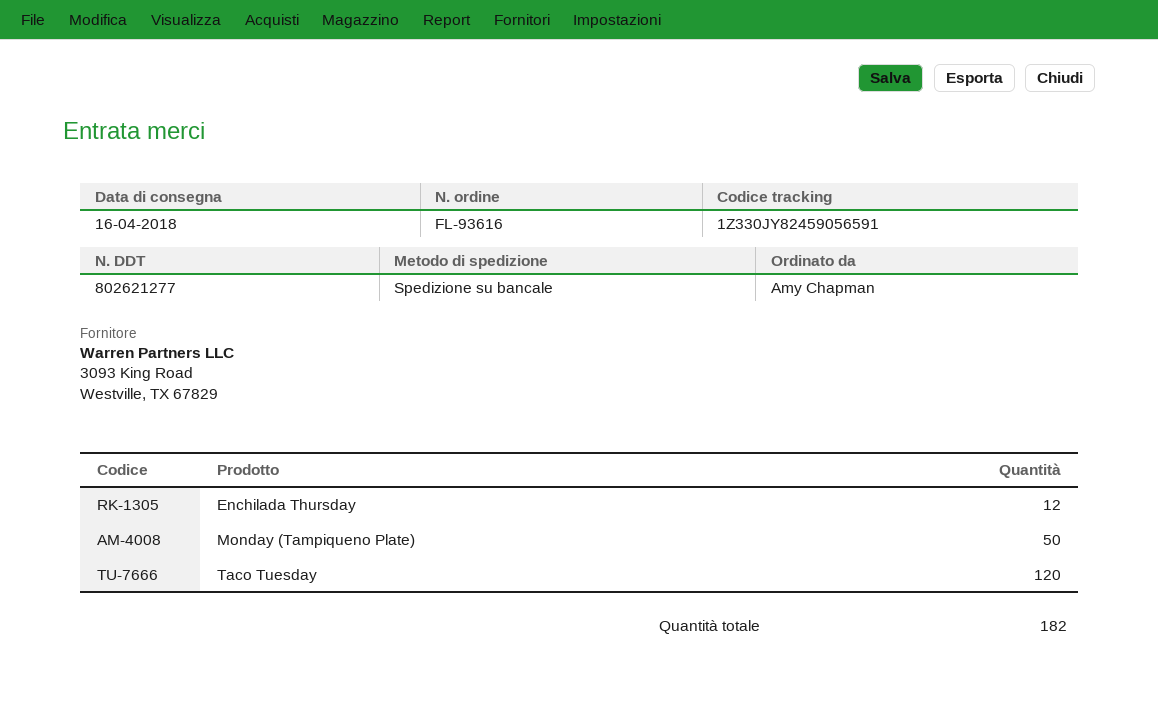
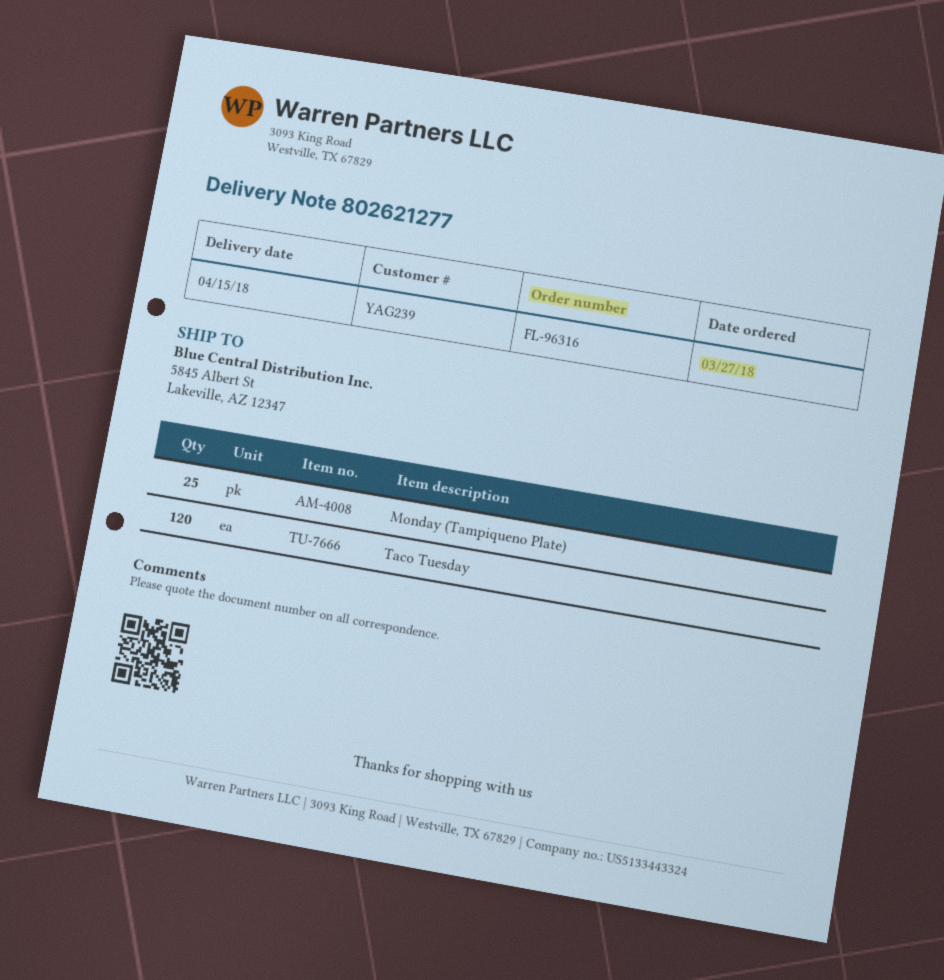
order number: FL-93616 -> FL-96316
delivery date: 2018-04-16 -> 2018-04-15
Enchilada Thursday: 12 -> none
Monday (Tampiqueno Plate): 50 -> 25

